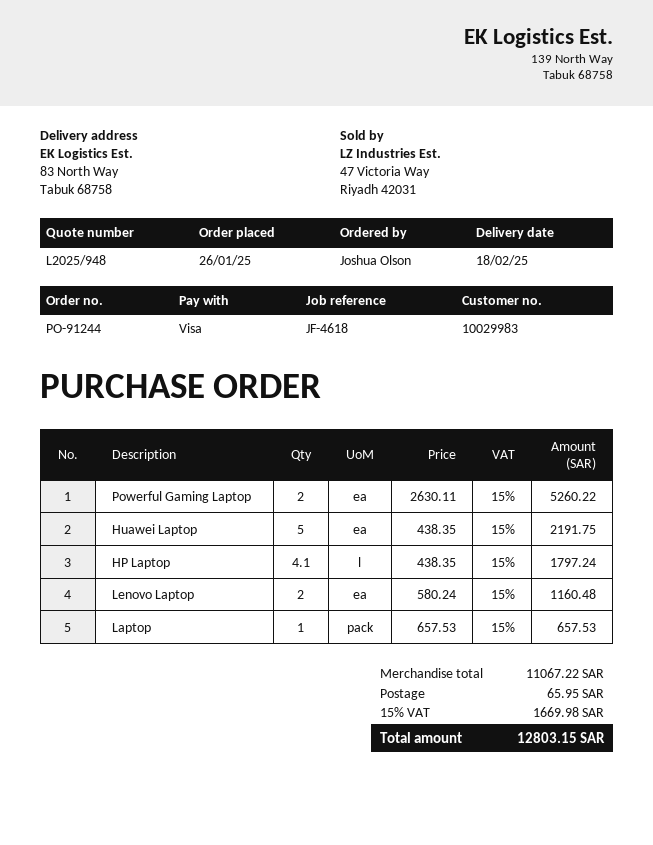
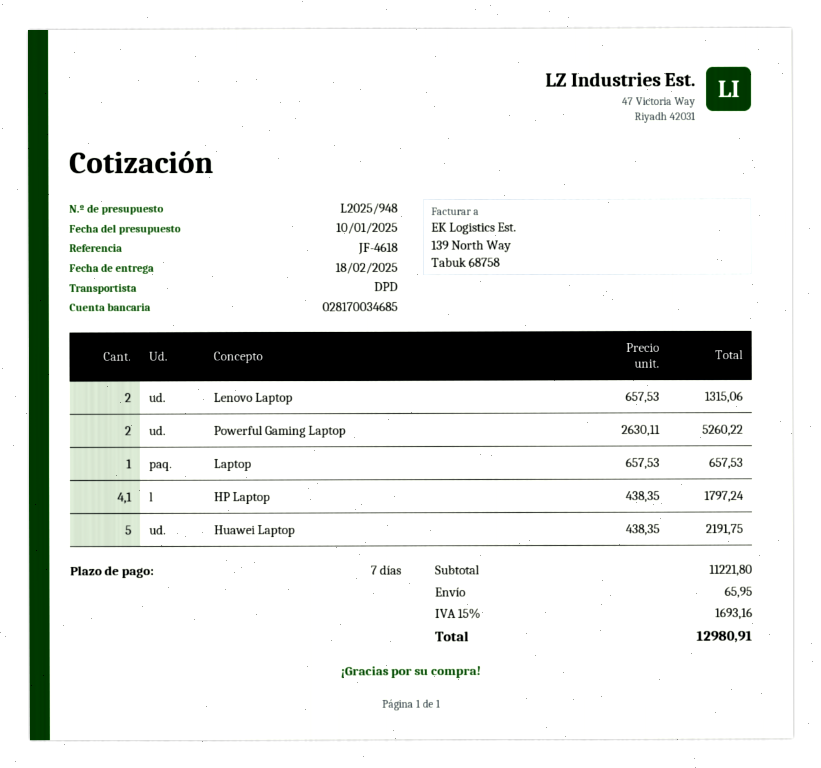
Lenovo Laptop: 2 x 580.24 = 1160.48 -> 2 x 657.53 = 1315.06
subtotal: 11067.22 -> 11221.80
tax: 15% = 1669.98 -> 15% = 1693.16
total: 12803.15 -> 12980.91

